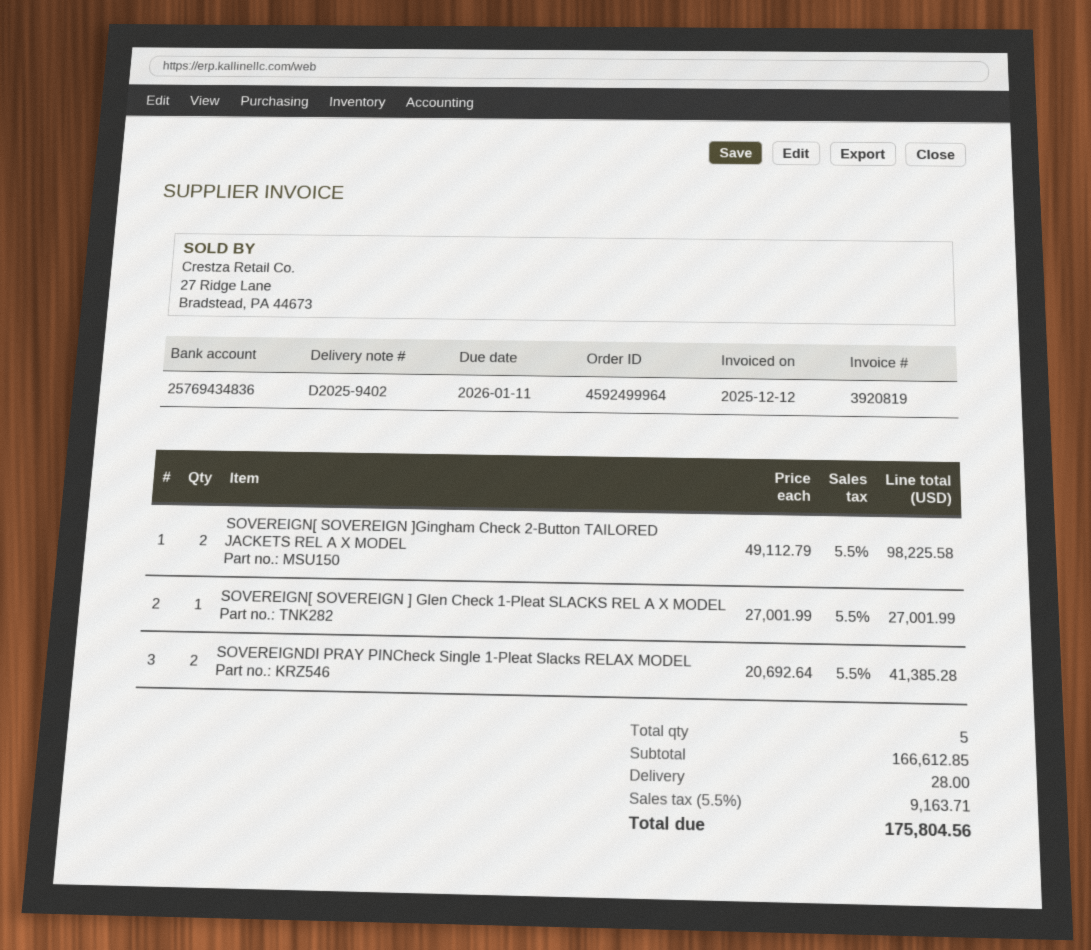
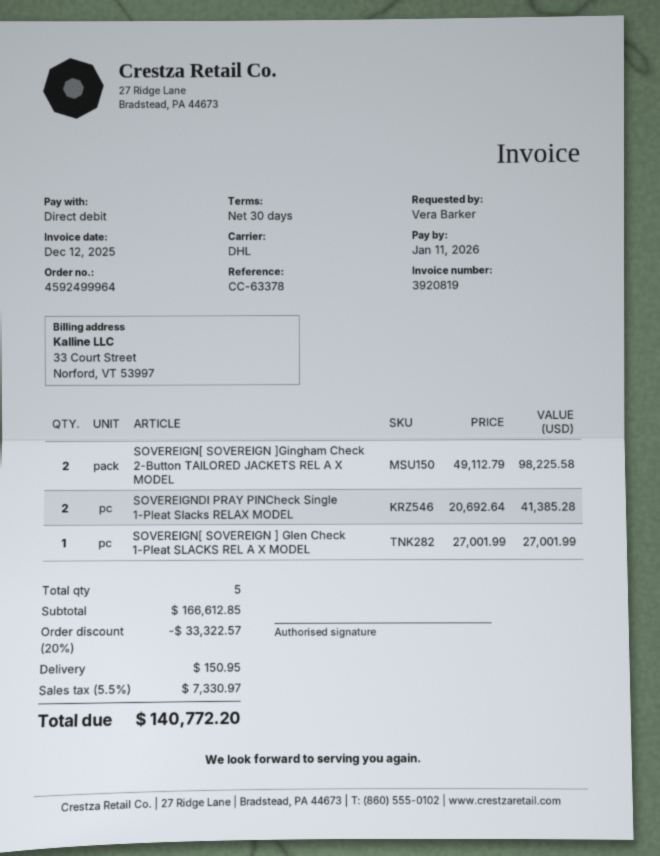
discount: none -> 20% = 33322.57
shipping: 28.00 -> 150.95
tax: 5.5% = 9163.71 -> 5.5% = 7330.97
total: 175804.56 -> 140772.20

